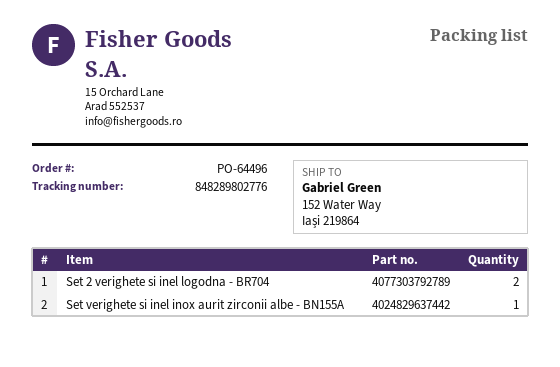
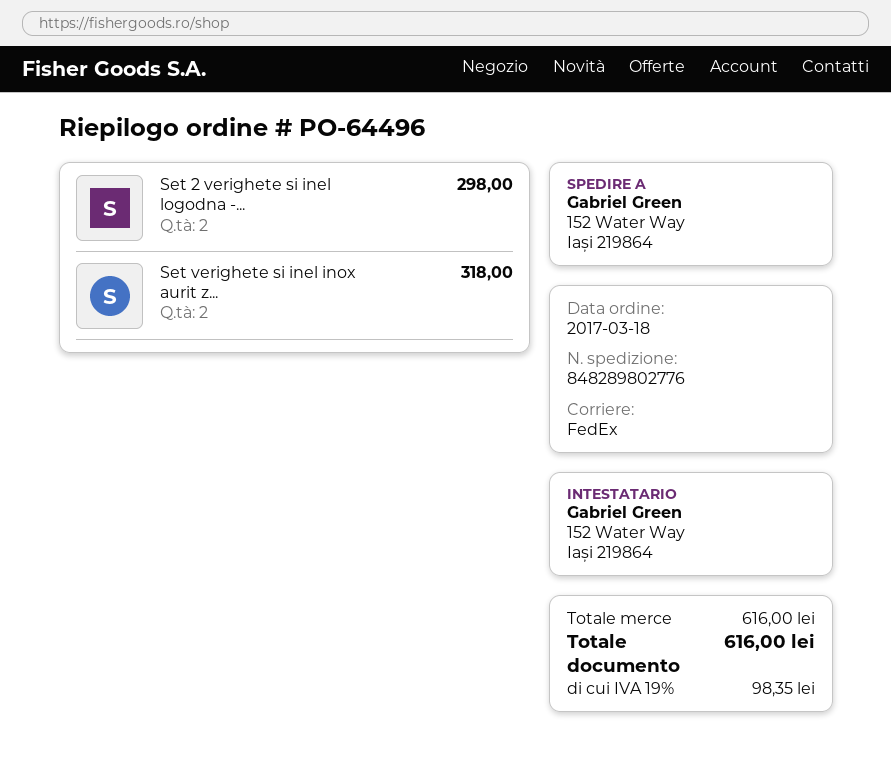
Set verighete si inel inox aurit zirconii albe - BN155A: 1 -> 2

